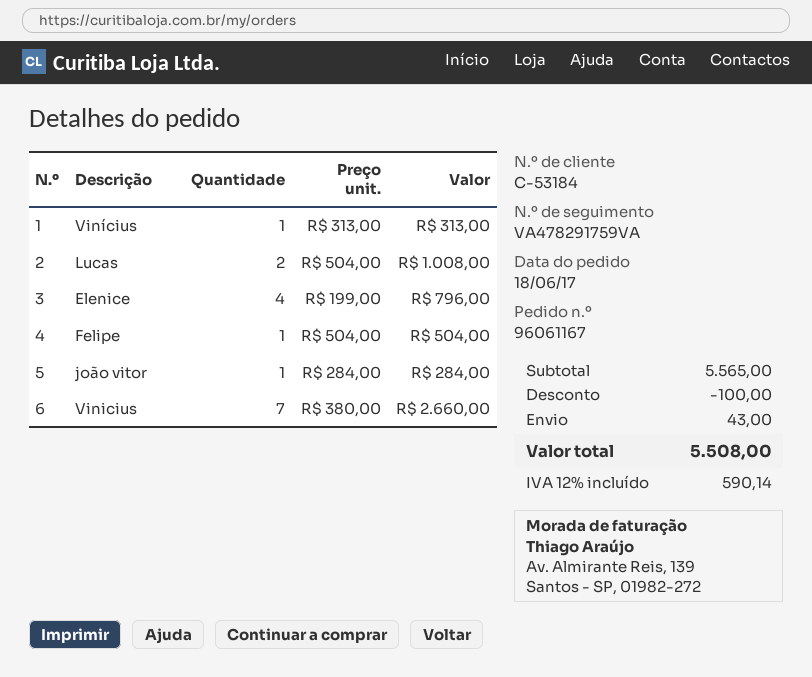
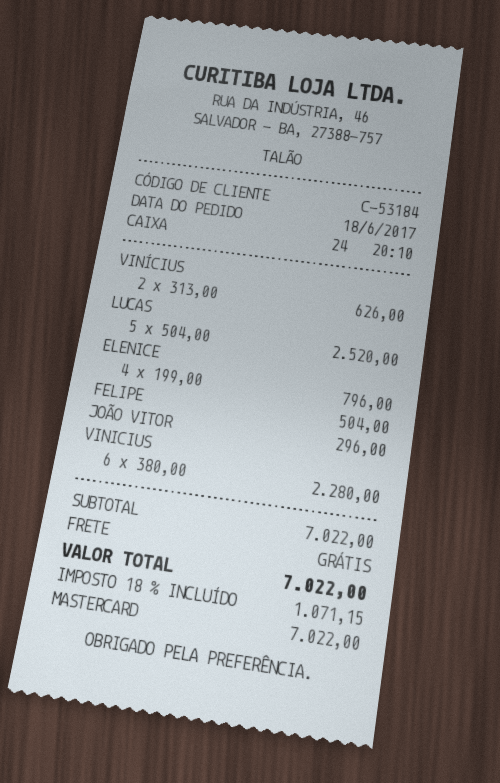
Vinícius: 1 x 313.00 = 313.00 -> 2 x 313.00 = 626.00
Lucas: 2 x 504.00 = 1008.00 -> 5 x 504.00 = 2520.00
joão vitor: 1 x 284.00 = 284.00 -> 1 x 296.00 = 296.00
Vinicius: 7 x 380.00 = 2660.00 -> 6 x 380.00 = 2280.00
subtotal: 5565.00 -> 7022.00
discount: 100.00 -> none
shipping: 43.00 -> 0.00
tax: 12% = 590.14 -> 18% = 1071.15
total: 5508.00 -> 7022.00

